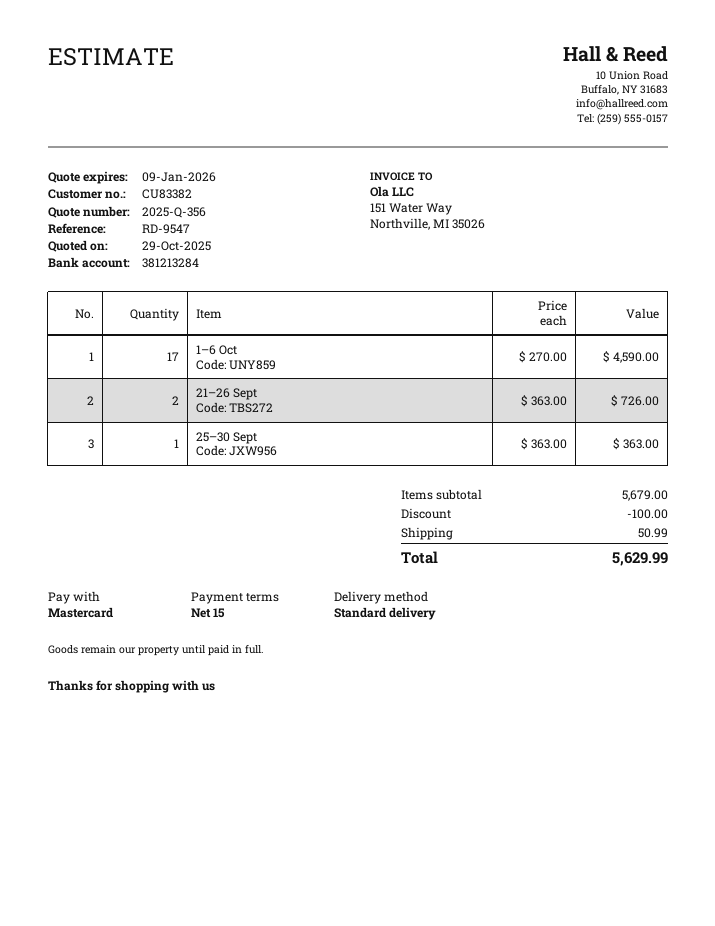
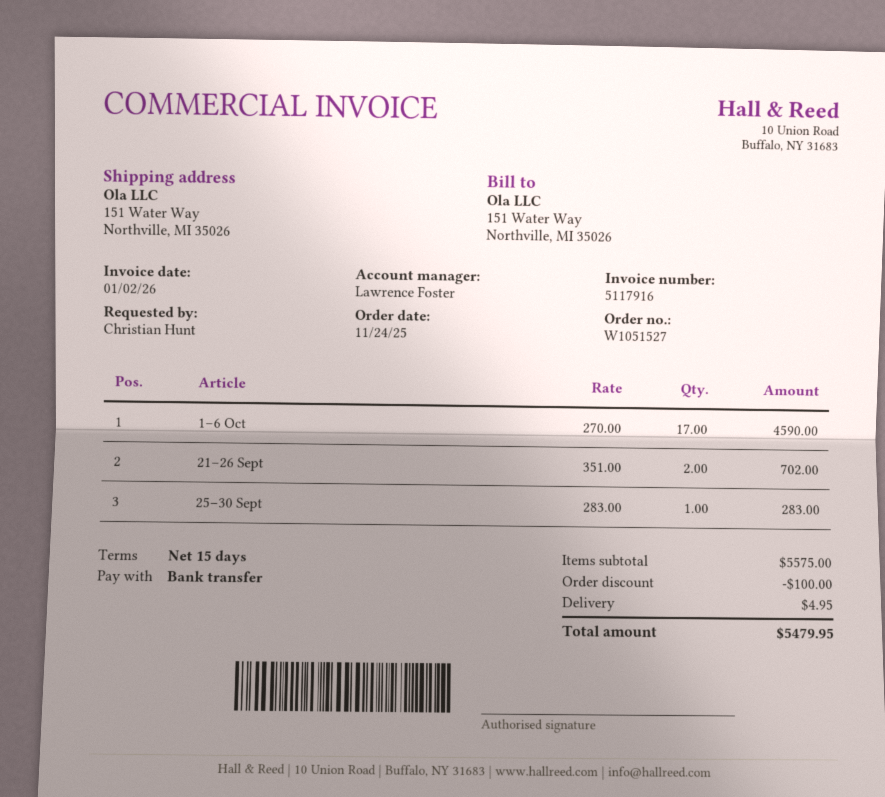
payment method: Mastercard -> bank transfer
21–26 Sept: 2 x 363.00 = 726.00 -> 2 x 351.00 = 702.00
25–30 Sept: 1 x 363.00 = 363.00 -> 1 x 283.00 = 283.00
subtotal: 5679.00 -> 5575.00
shipping: 50.99 -> 4.95
total: 5629.99 -> 5479.95

